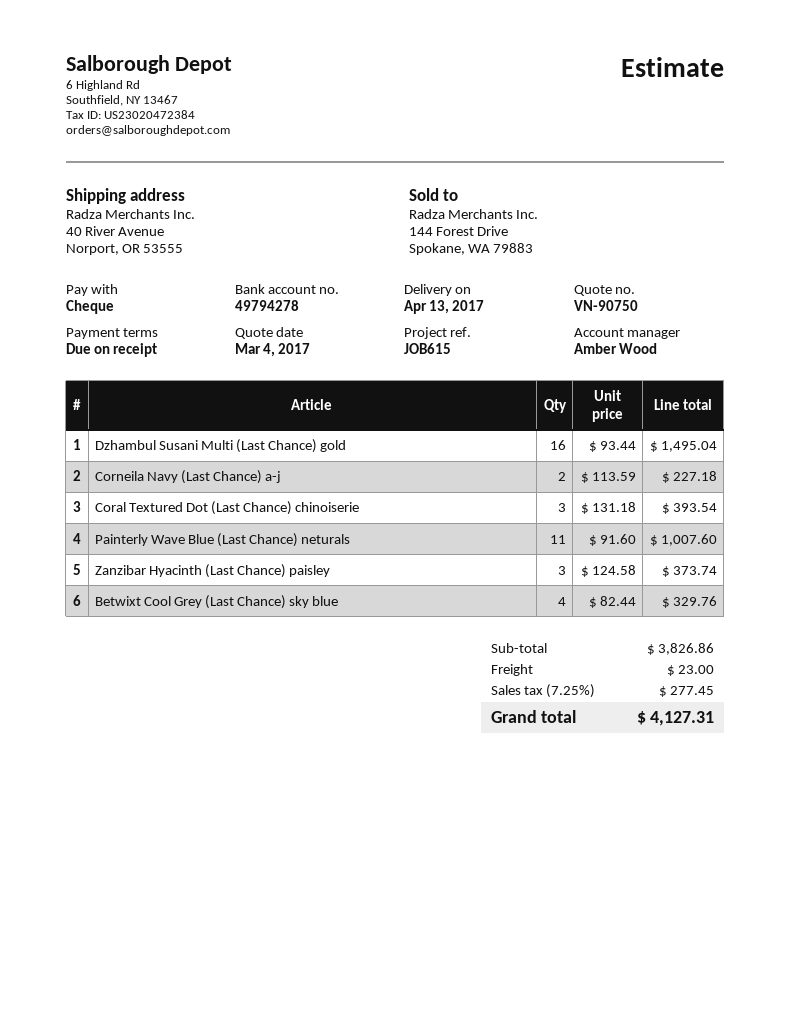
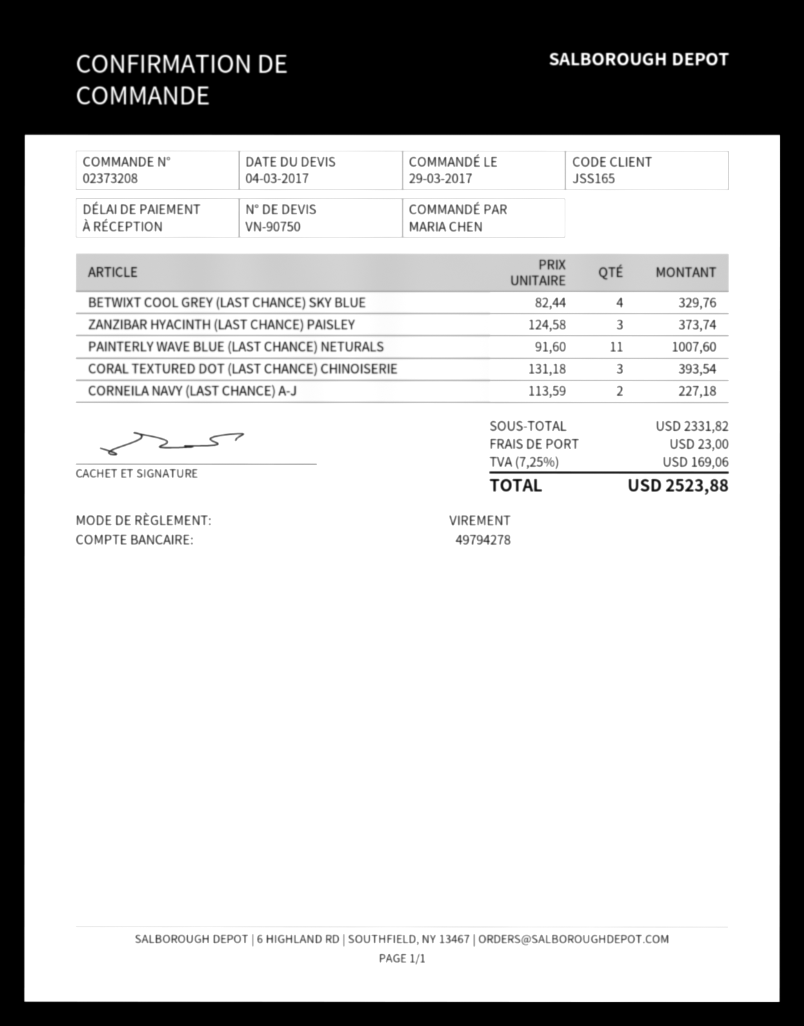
payment method: cheque -> bank transfer
Dzhambul Susani Multi (Last Chance) gold: 16 x 93.44 = 1495.04 -> none
subtotal: 3826.86 -> 2331.82
tax: 7.25% = 277.45 -> 7.25% = 169.06
total: 4127.31 -> 2523.88

